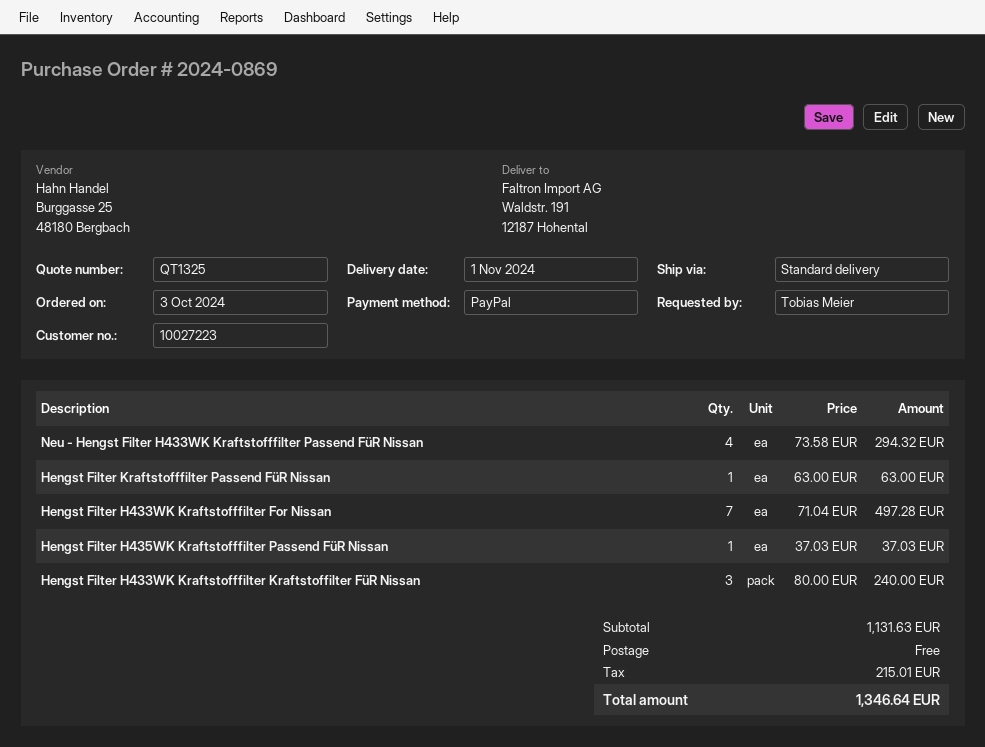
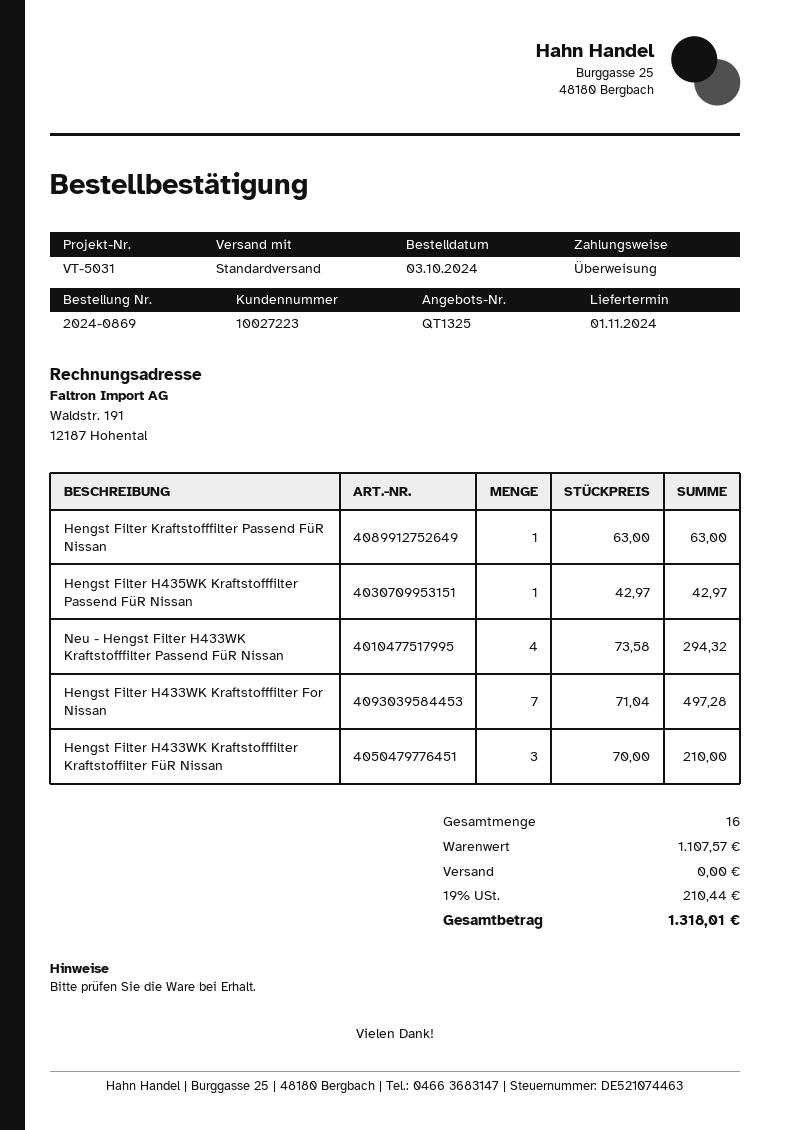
payment method: PayPal -> bank transfer
Hengst Filter H435WK Kraftstofffilter Passend FüR Nissan: 1 x 37.03 = 37.03 -> 1 x 42.97 = 42.97
Hengst Filter H433WK Kraftstofffilter Kraftstoffilter FüR Nissan: 3 x 80.00 = 240.00 -> 3 x 70.00 = 210.00
subtotal: 1131.63 -> 1107.57
tax: 215.01 -> 210.44
total: 1346.64 -> 1318.01

